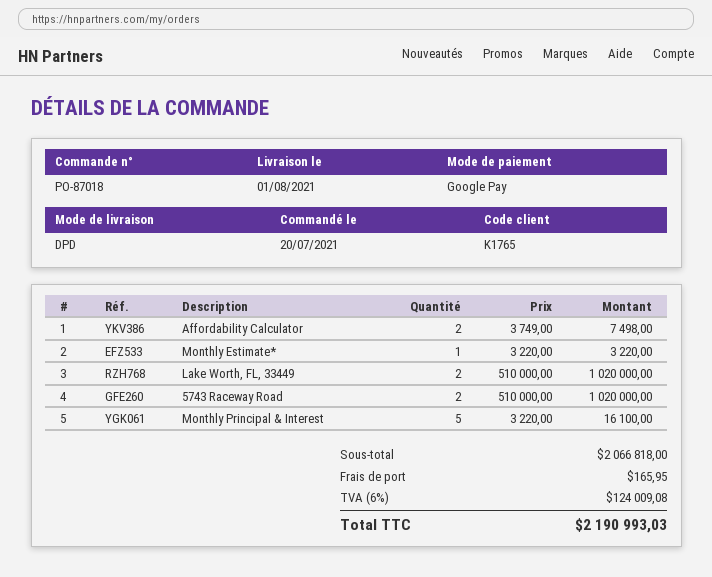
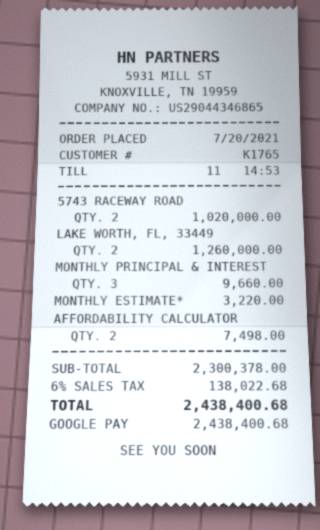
Lake Worth, FL, 33449: 2 for 1020000.00 -> 2 for 1260000.00
Monthly Principal & Interest: 5 for 16100.00 -> 3 for 9660.00
subtotal: 2066818.00 -> 2300378.00
shipping: 165.95 -> none
tax: 6% = 124009.08 -> 6% = 138022.68
total: 2190993.03 -> 2438400.68

